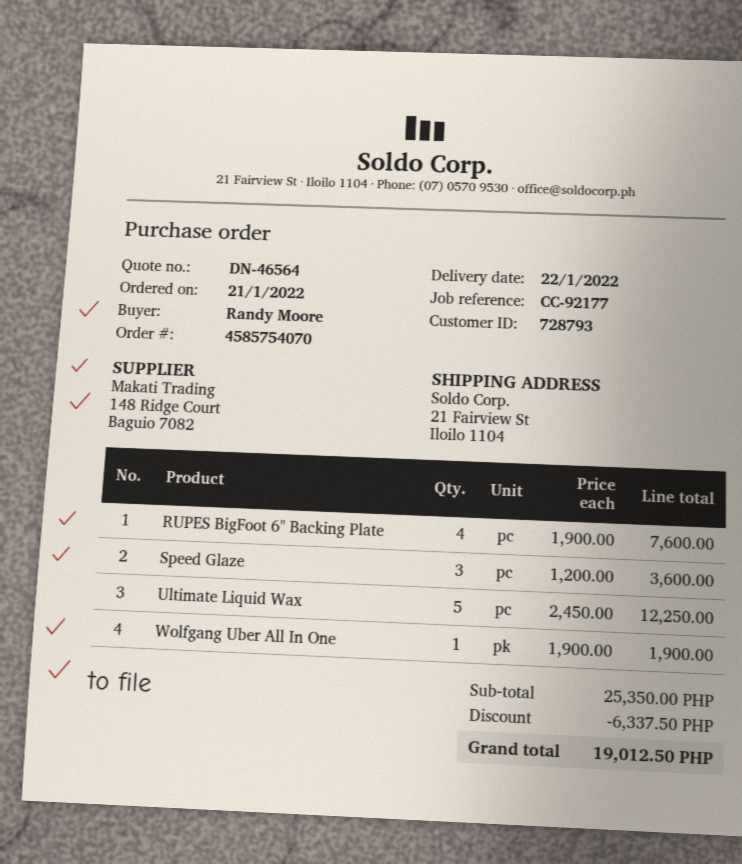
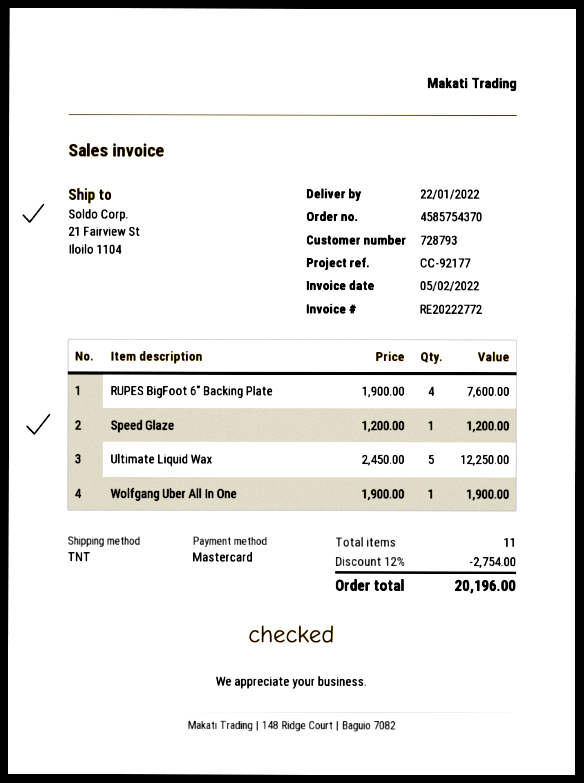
order number: 4585754070 -> 4585754370
Speed Glaze: 3 x 1200.00 = 3600.00 -> 1 x 1200.00 = 1200.00
discount: 6337.50 -> 2754.00
total: 19012.50 -> 20196.00

